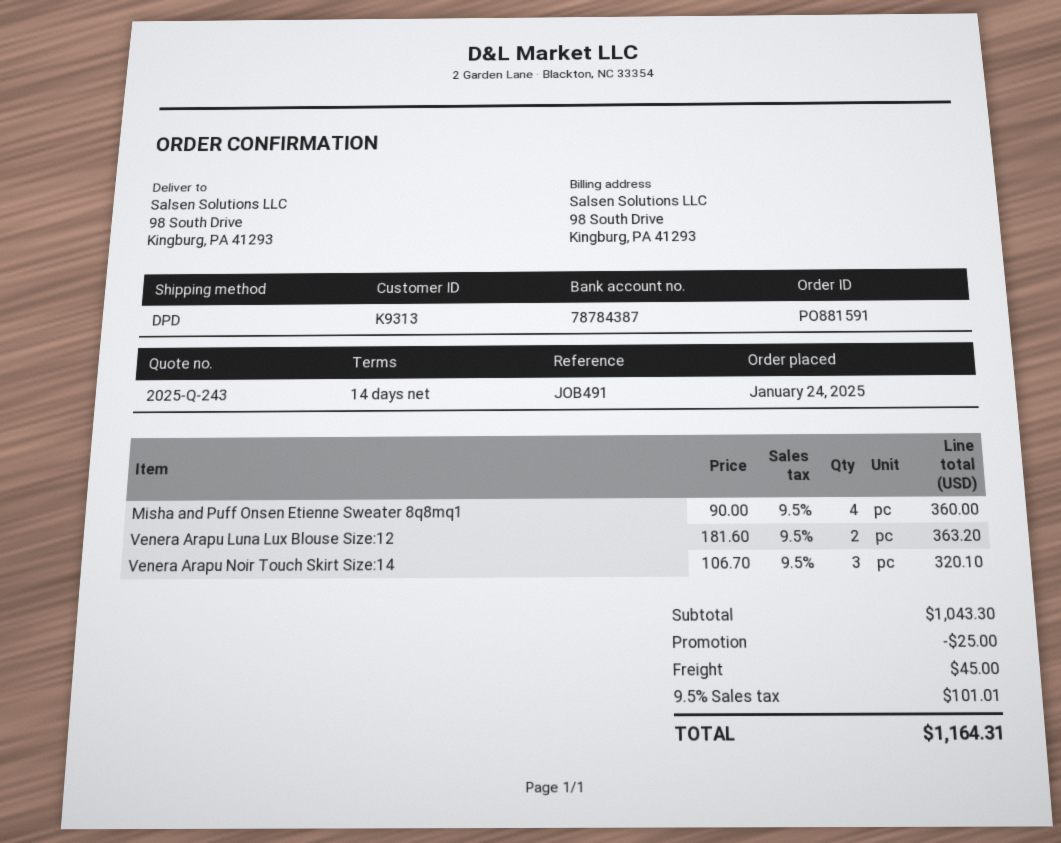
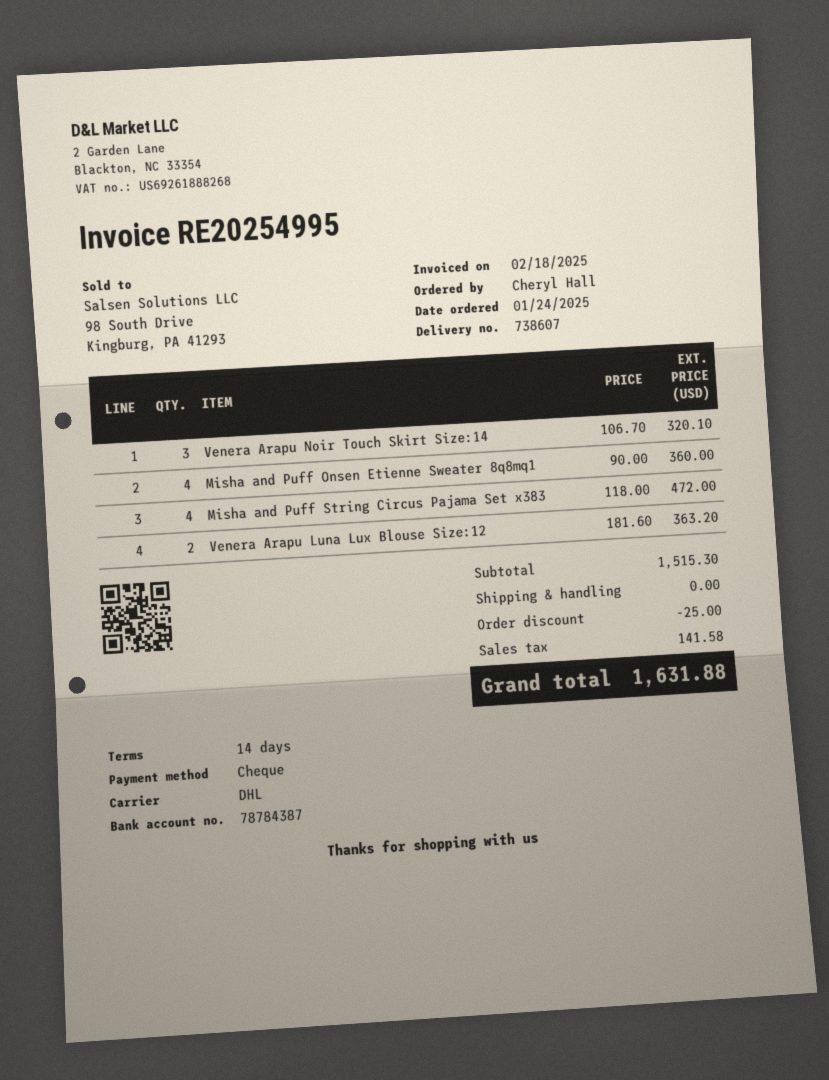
shipping method: DPD -> DHL
Misha and Puff String Circus Pajama Set x383: none -> 4 x 118.00 = 472.00
subtotal: 1043.30 -> 1515.30
shipping: 45.00 -> 0.00
tax: 101.01 -> 141.58
total: 1164.31 -> 1631.88

